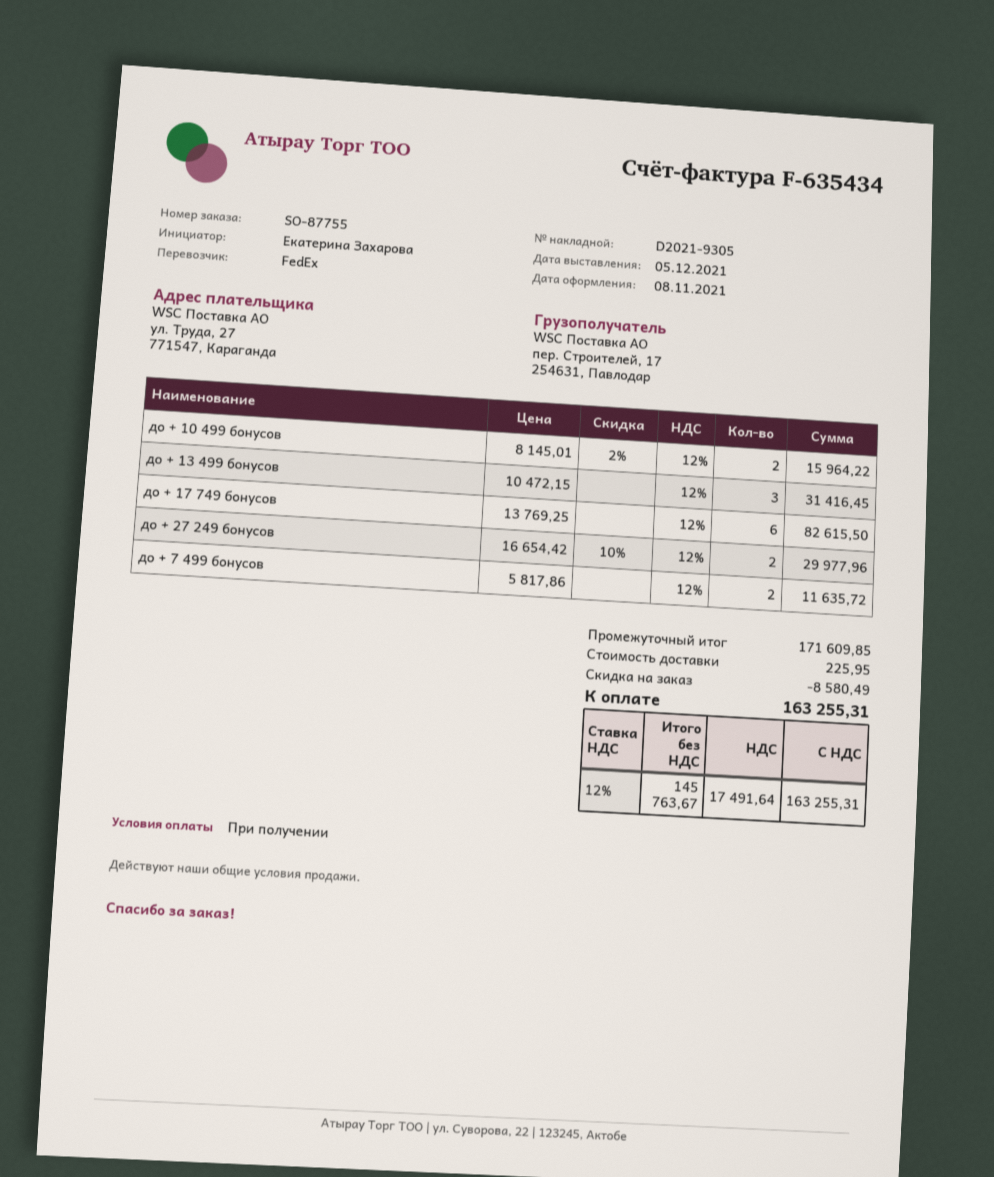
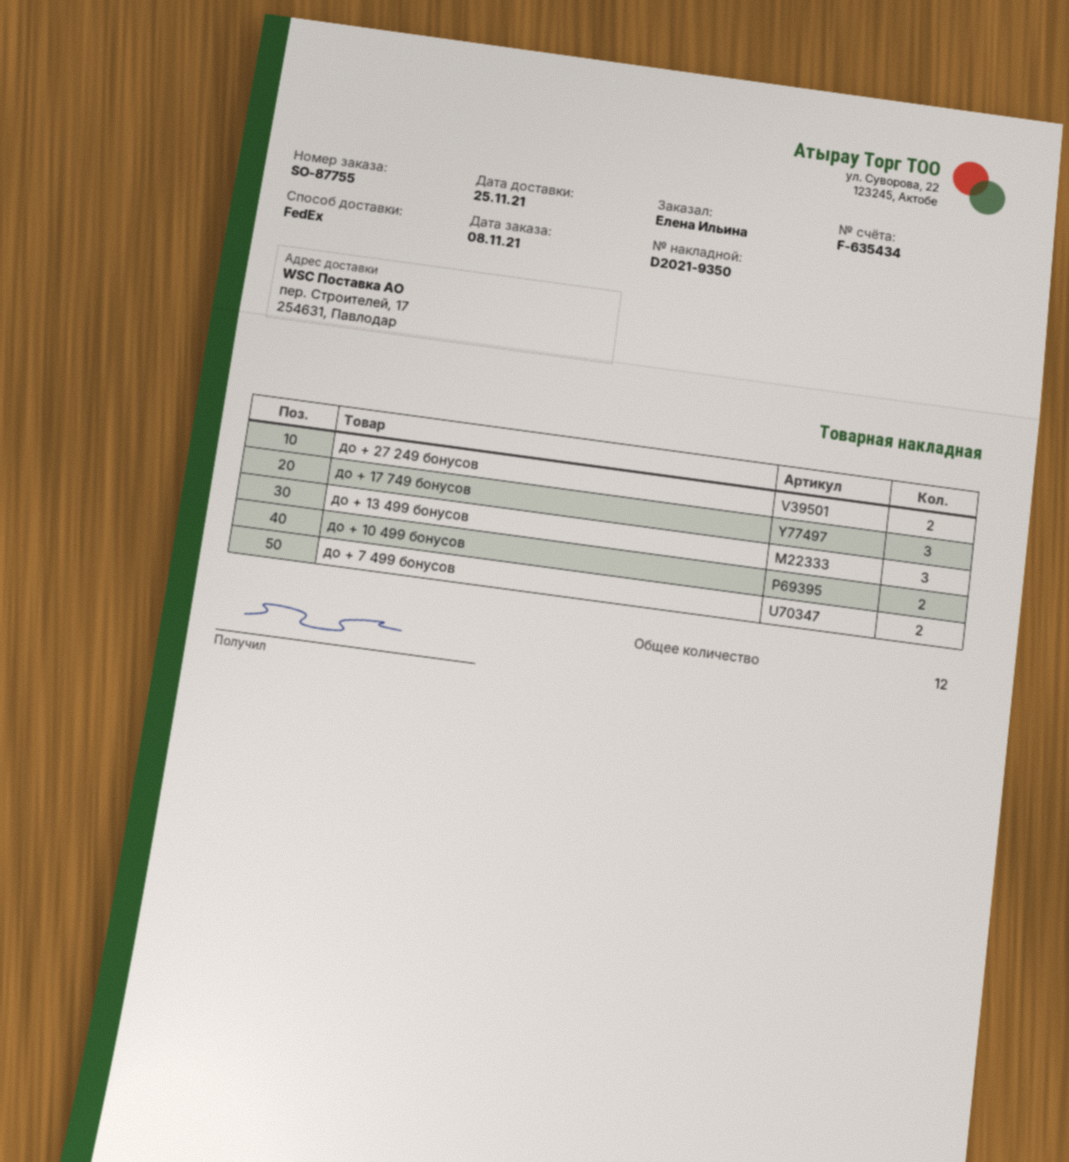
delivery note number: D2021-9305 -> D2021-9350
ordered by: Екатерина Захарова -> Елена Ильина
до + 17 749 бонусов: 6 -> 3

